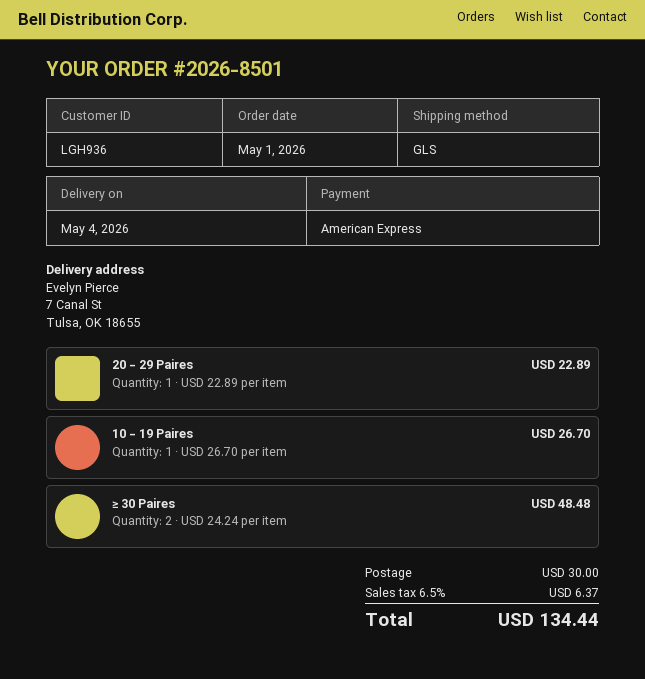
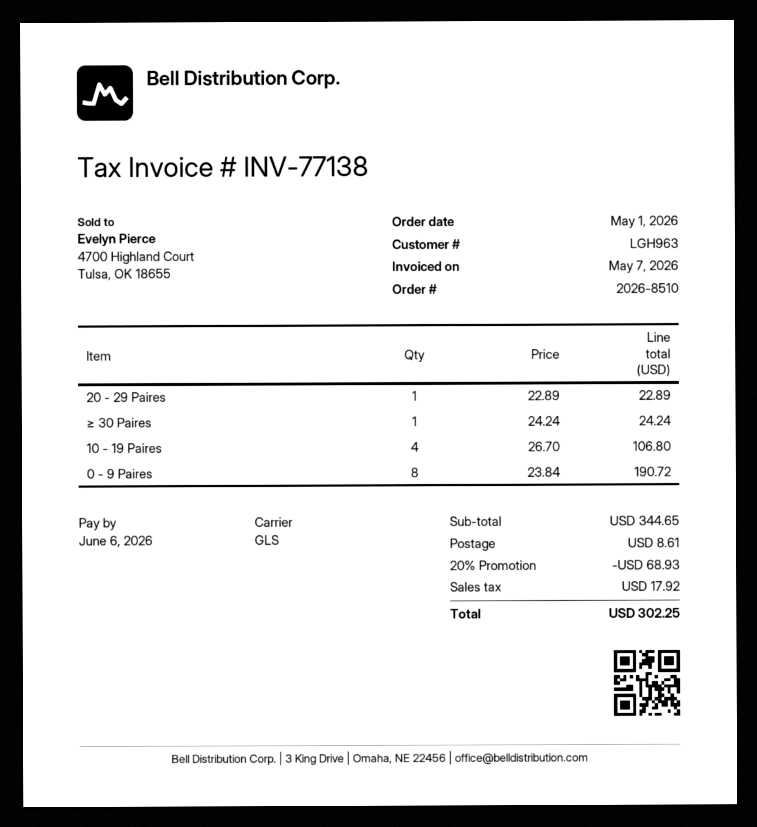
order number: 2026-8501 -> 2026-8510
customer number: LGH936 -> LGH963
10 - 19 Paires: 1 x 26.70 = 26.70 -> 4 x 26.70 = 106.80
≥ 30 Paires: 2 x 24.24 = 48.48 -> 1 x 24.24 = 24.24
0 - 9 Paires: none -> 8 x 23.84 = 190.72
discount: none -> 20% = 68.93
shipping: 30.00 -> 8.61
tax: 6.37 -> 17.92
total: 134.44 -> 302.25

